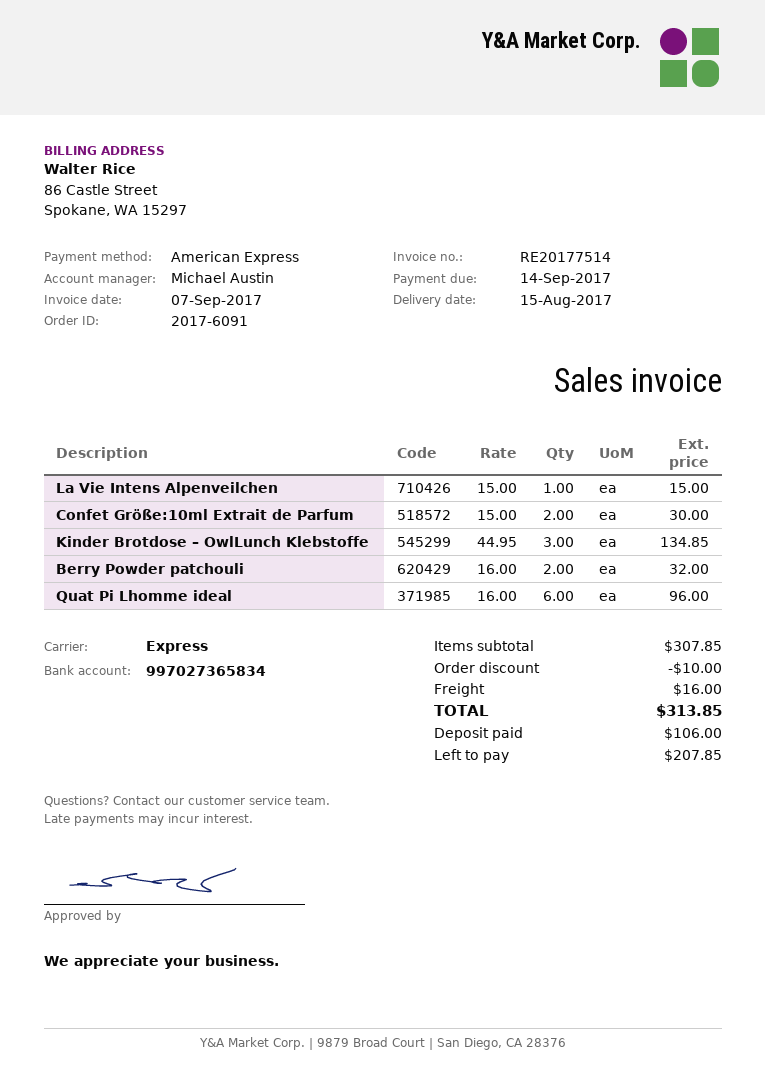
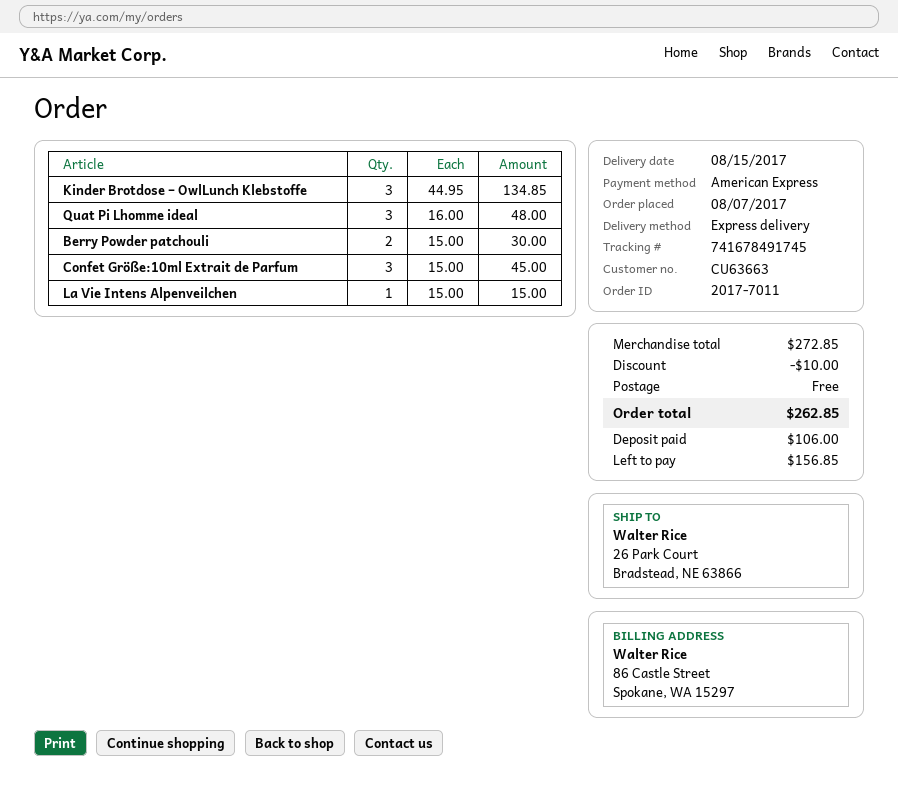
order number: 2017-6091 -> 2017-7011
Confet Größe:10ml Extrait de Parfum: 2 x 15.00 = 30.00 -> 3 x 15.00 = 45.00
Berry Powder patchouli: 2 x 16.00 = 32.00 -> 2 x 15.00 = 30.00
Quat Pi Lhomme ideal: 6 x 16.00 = 96.00 -> 3 x 16.00 = 48.00
subtotal: 307.85 -> 272.85
shipping: 16.00 -> 0.00
total: 313.85 -> 262.85
balance: 207.85 -> 156.85

